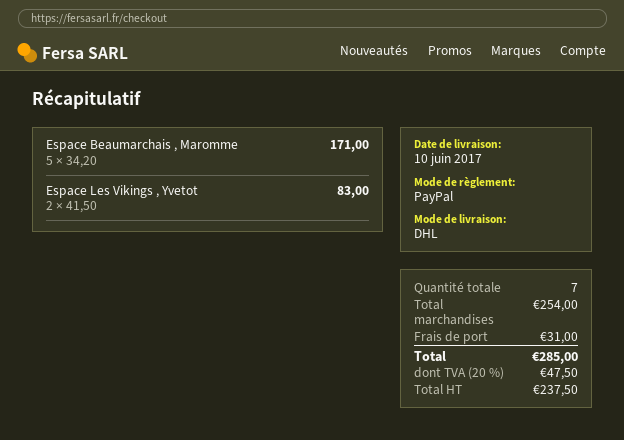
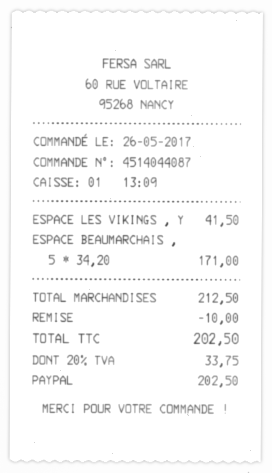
Espace Les Vikings , Yvetot: 2 x 41.50 = 83.00 -> 1 x 41.50 = 41.50
subtotal: 254.00 -> 212.50
discount: none -> 10.00
shipping: 31.00 -> none
tax: 20% = 47.50 -> 20% = 33.75
total: 285.00 -> 202.50

